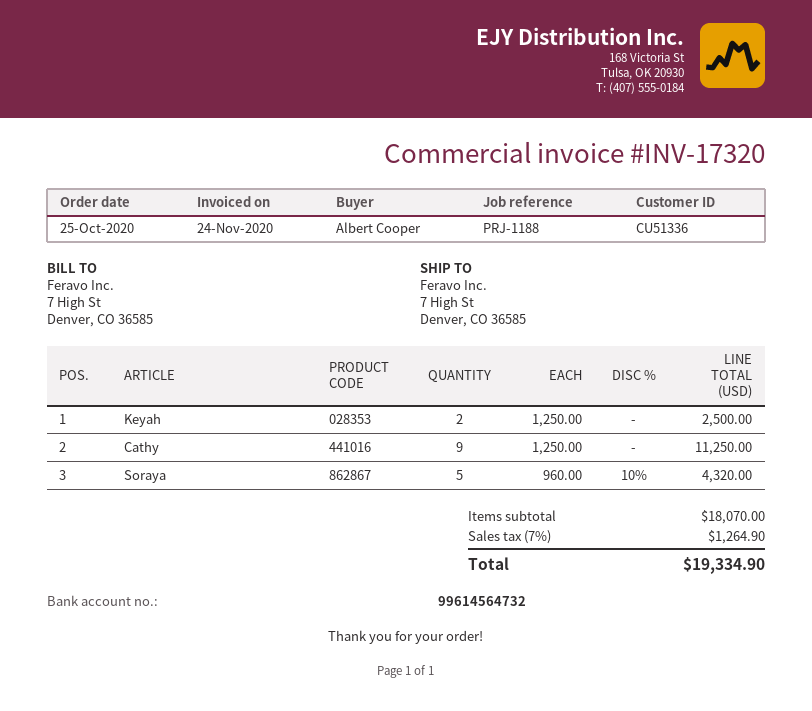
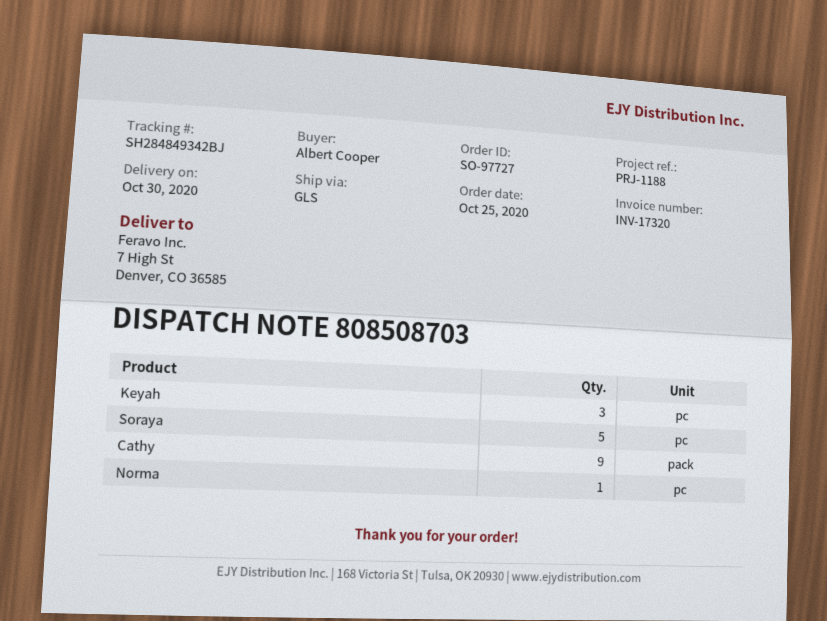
Keyah: 2 -> 3
Norma: none -> 1

